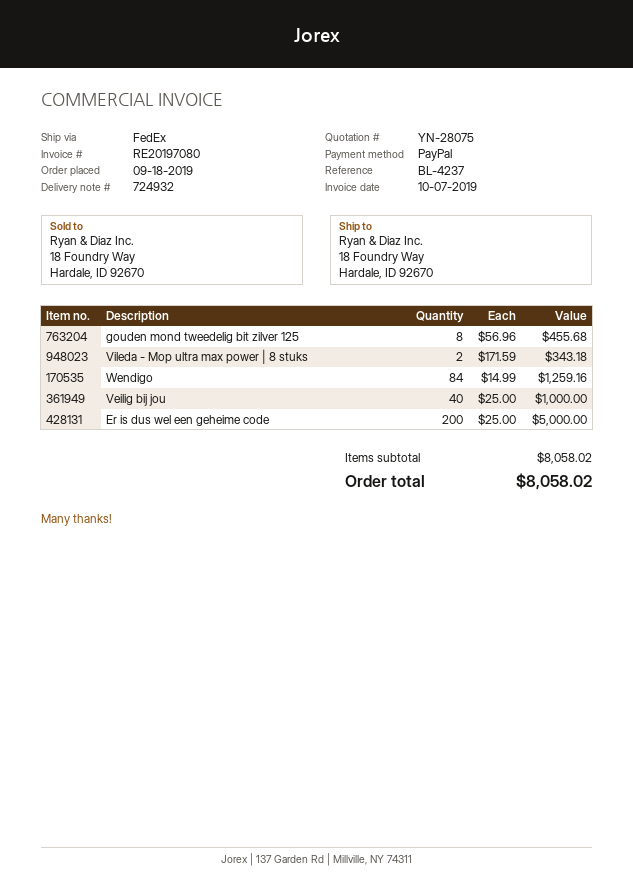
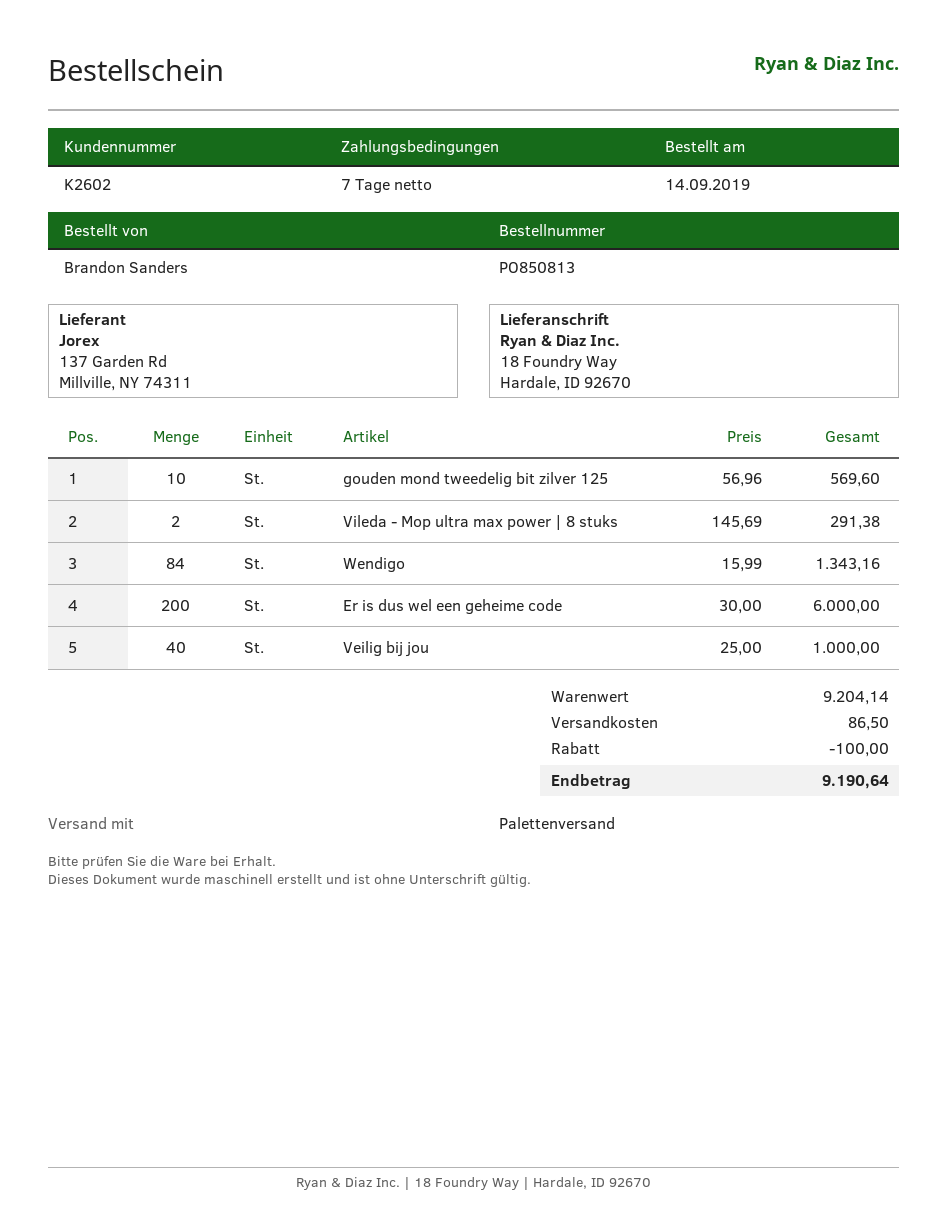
order date: 2019-09-18 -> 2019-09-14
shipping method: FedEx -> pallet freight
gouden mond tweedelig bit zilver 125: 8 x 56.96 = 455.68 -> 10 x 56.96 = 569.60
Vileda - Mop ultra max power | 8 stuks: 2 x 171.59 = 343.18 -> 2 x 145.69 = 291.38
Wendigo: 84 x 14.99 = 1259.16 -> 84 x 15.99 = 1343.16
Er is dus wel een geheime code: 200 x 25.00 = 5000.00 -> 200 x 30.00 = 6000.00
subtotal: 8058.02 -> 9204.14
discount: none -> 100.00
shipping: none -> 86.50
total: 8058.02 -> 9190.64

